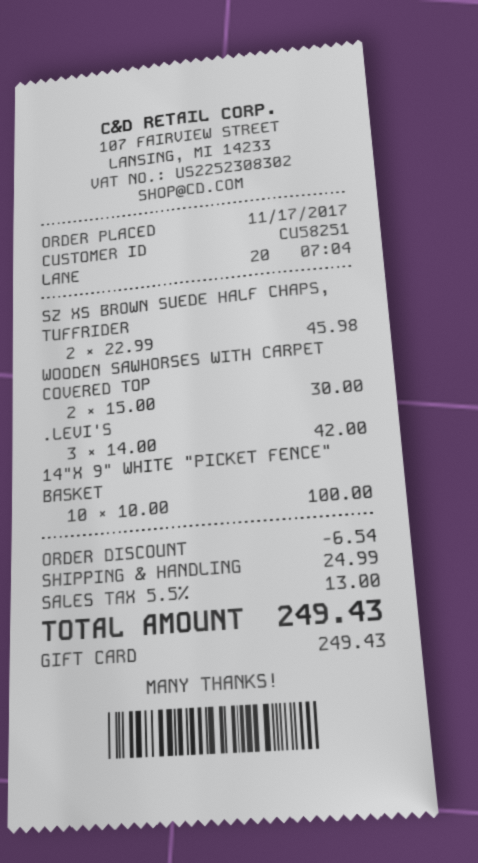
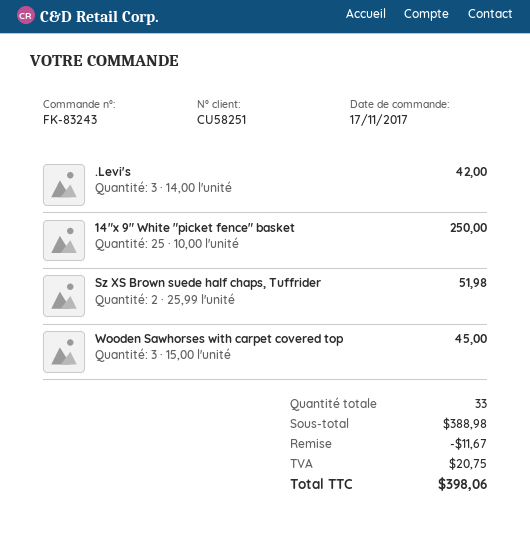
SZ XS BROWN SUEDE HALF CHAPS, TUFFRIDER: 2 x 22.99 = 45.98 -> 2 x 25.99 = 51.98
WOODEN SAWHORSES WITH CARPET COVERED TOP: 2 x 15.00 = 30.00 -> 3 x 15.00 = 45.00
14"X 9" WHITE "PICKET FENCE" BASKET: 10 x 10.00 = 100.00 -> 25 x 10.00 = 250.00
discount: 6.54 -> 11.67
shipping: 24.99 -> none
tax: 13.00 -> 20.75
total: 249.43 -> 398.06

